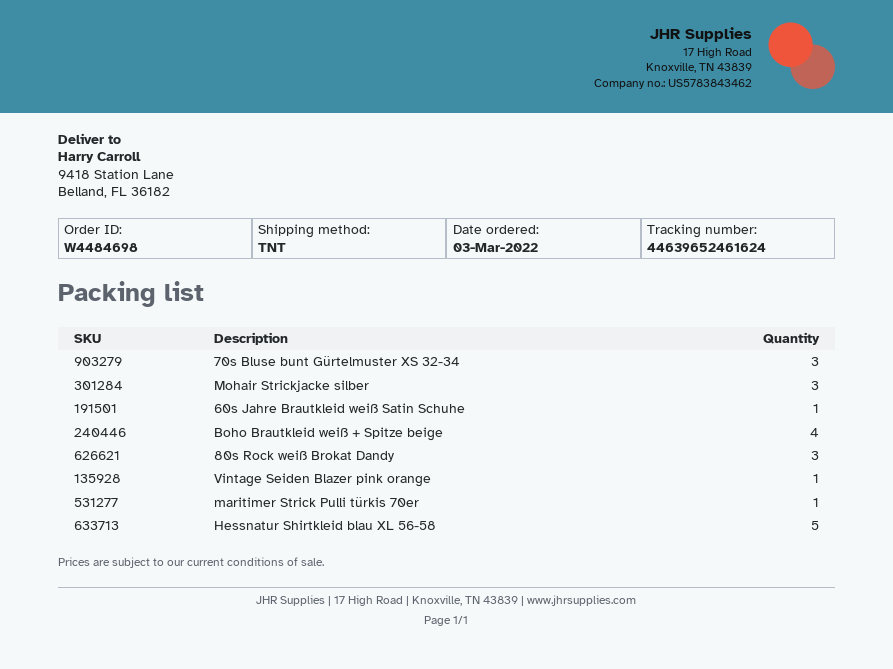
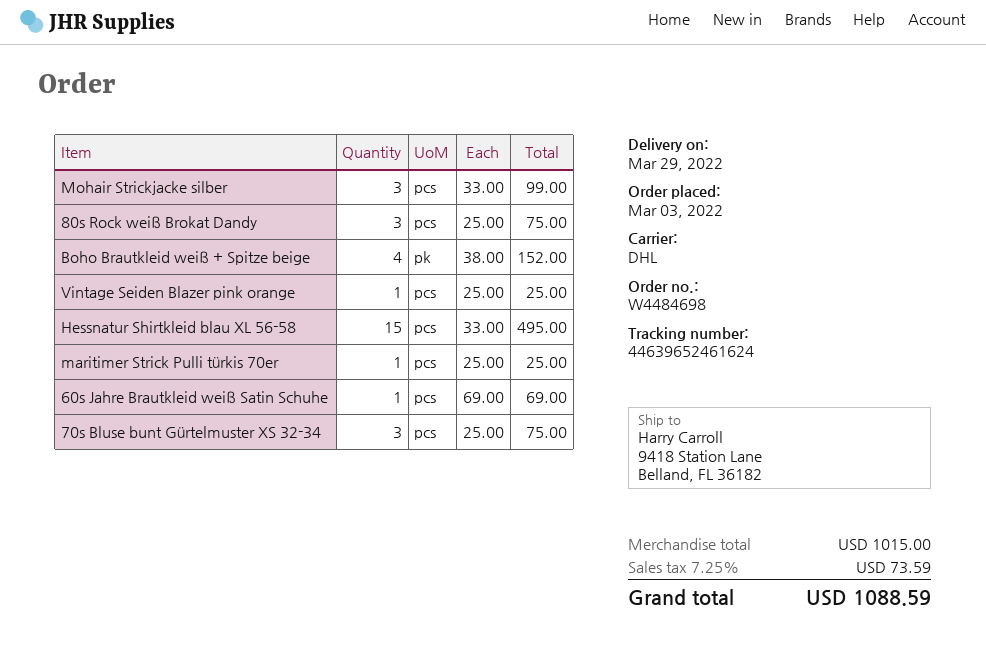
shipping method: TNT -> DHL
Hessnatur Shirtkleid blau XL 56-58: 5 -> 15

